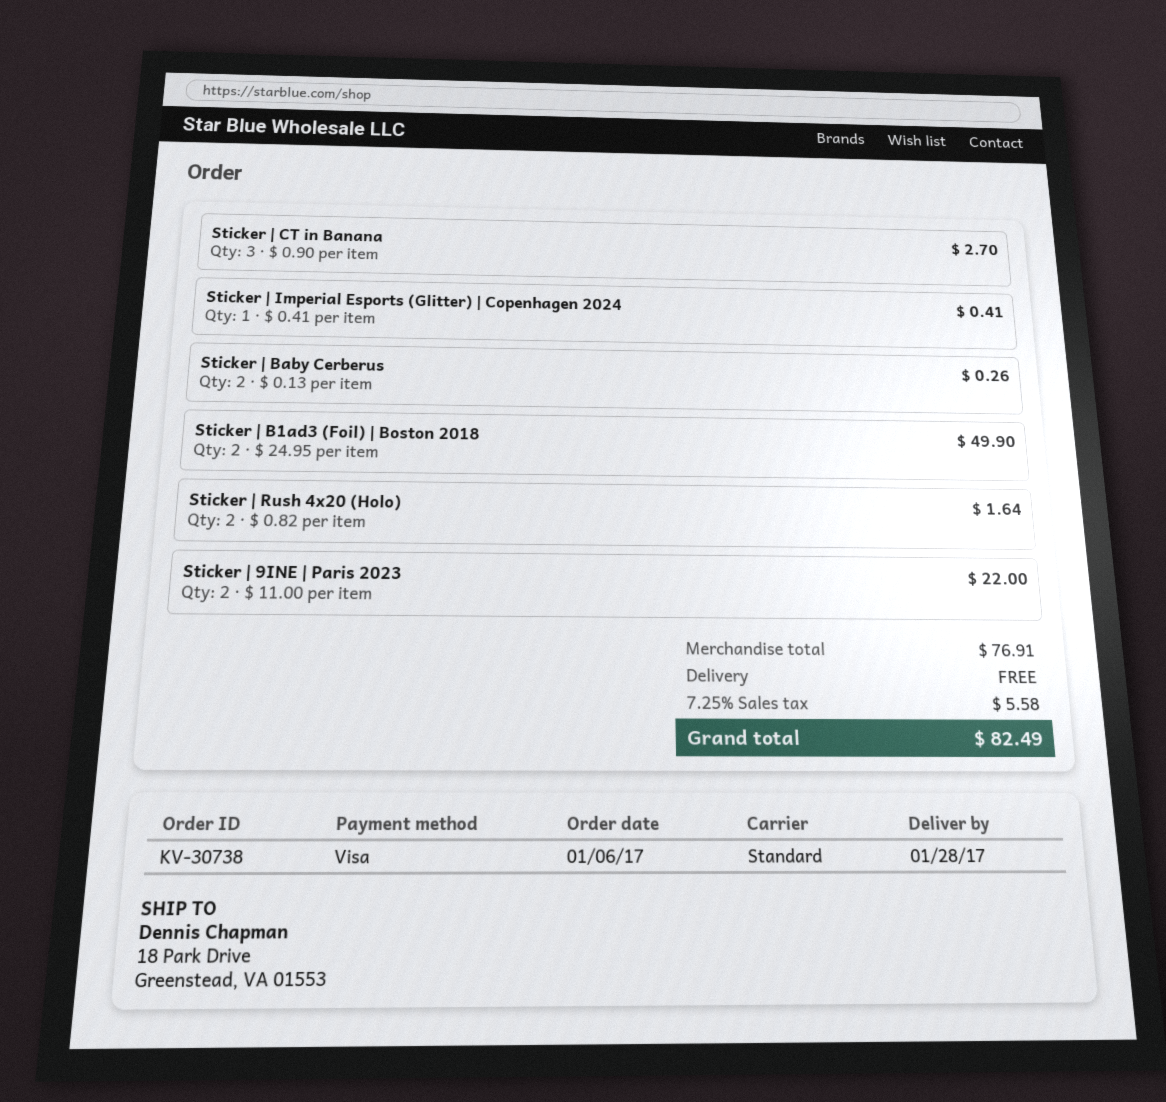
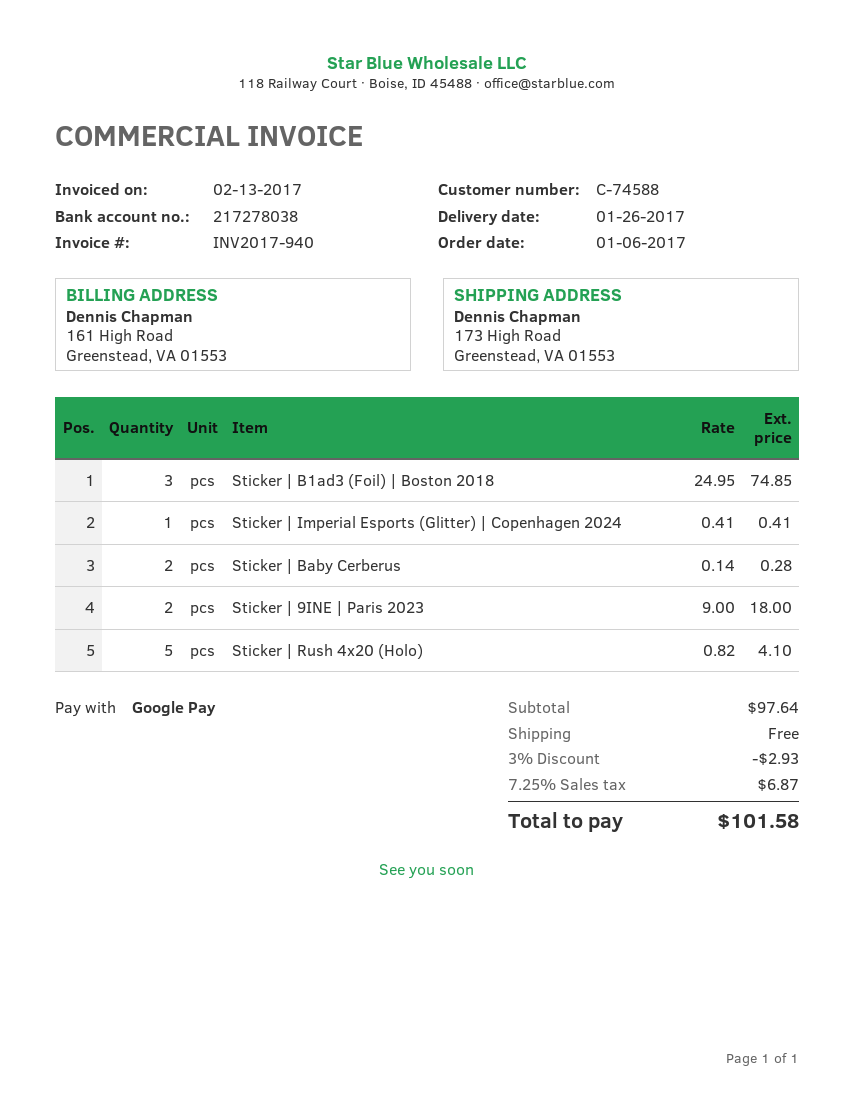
delivery date: 2017-01-28 -> 2017-01-26
payment method: Visa -> Google Pay
ship to: 18 Park Drive, Greenstead, VA 01553 -> 173 High Road, Greenstead, VA 01553
Sticker | CT in Banana: 3 x 0.90 = 2.70 -> none
Sticker | Baby Cerberus: 2 x 0.13 = 0.26 -> 2 x 0.14 = 0.28
Sticker | B1ad3 (Foil) | Boston 2018: 2 x 24.95 = 49.90 -> 3 x 24.95 = 74.85
Sticker | Rush 4x20 (Holo): 2 x 0.82 = 1.64 -> 5 x 0.82 = 4.10
Sticker | 9INE | Paris 2023: 2 x 11.00 = 22.00 -> 2 x 9.00 = 18.00
subtotal: 76.91 -> 97.64
discount: none -> 3% = 2.93
tax: 7.25% = 5.58 -> 7.25% = 6.87
total: 82.49 -> 101.58

